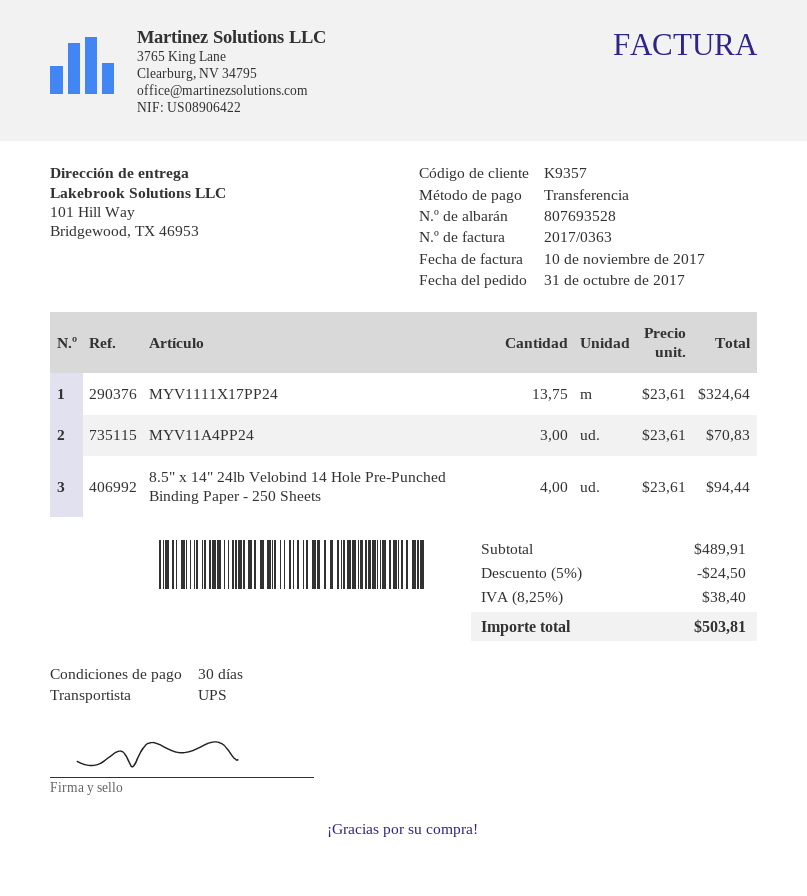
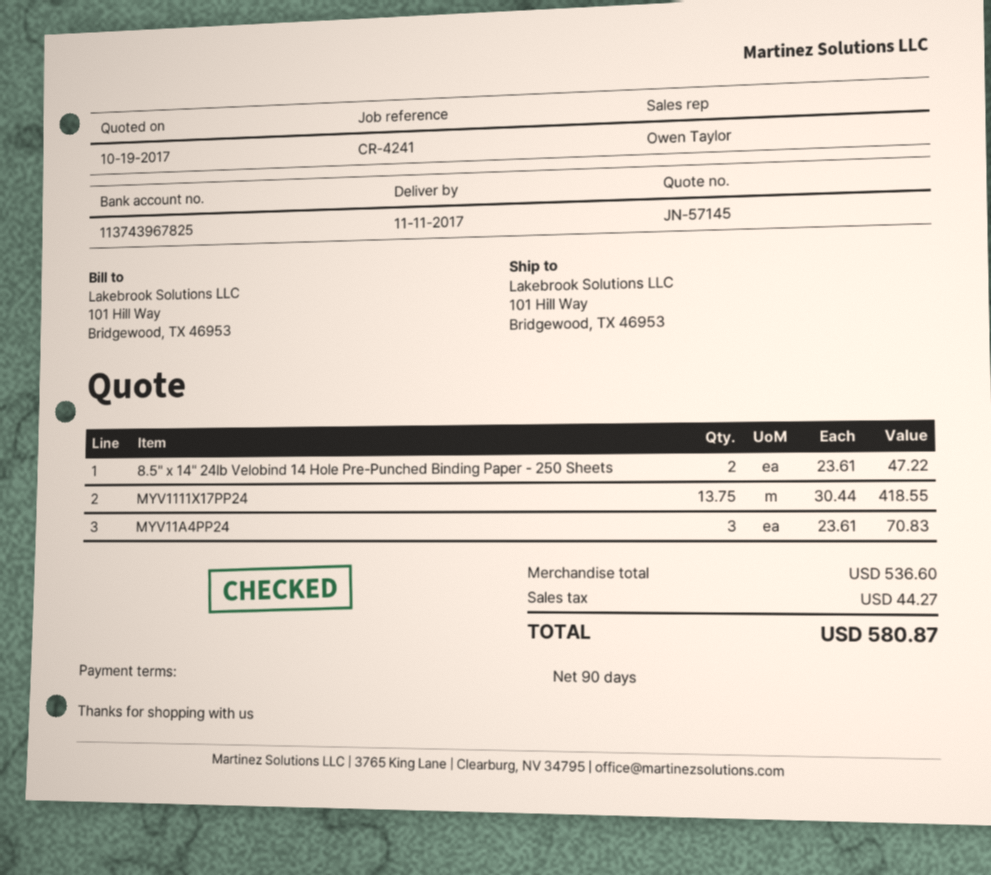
payment terms: 30 days -> 90 days
MYV1111X17PP24: 13.75 x 23.61 = 324.64 -> 13.75 x 30.44 = 418.55
8.5" x 14" 24lb Velobind 14 Hole Pre-Punched Binding Paper - 250 Sheets: 4 x 23.61 = 94.44 -> 2 x 23.61 = 47.22
subtotal: 489.91 -> 536.60
discount: 5% = 24.50 -> none
tax: 38.40 -> 44.27
total: 503.81 -> 580.87

